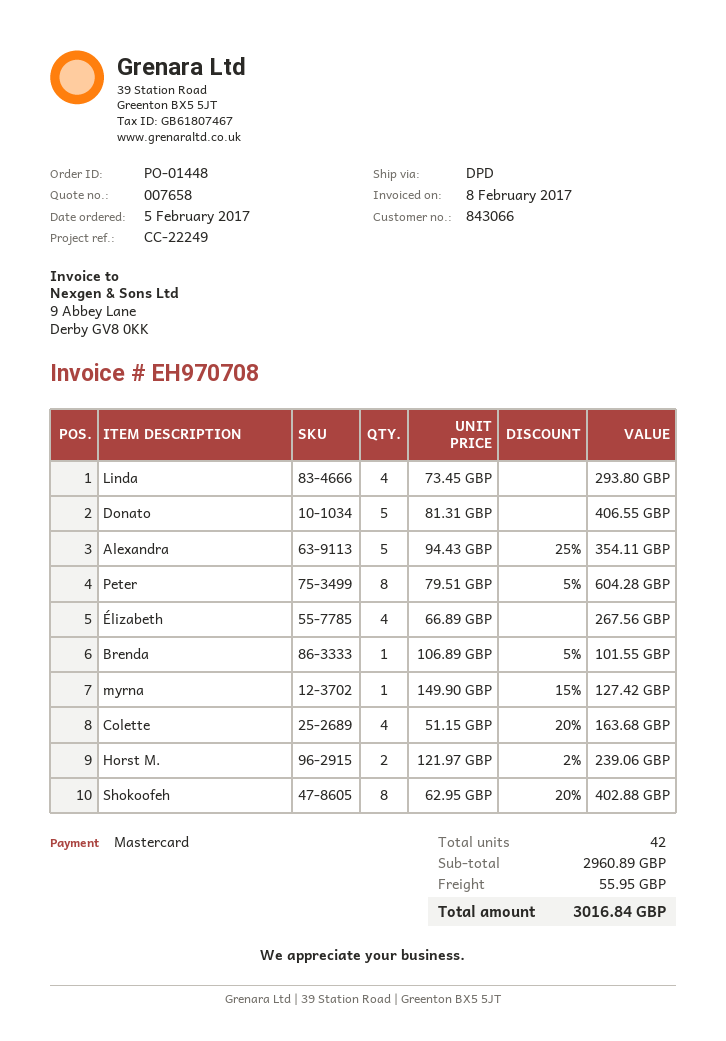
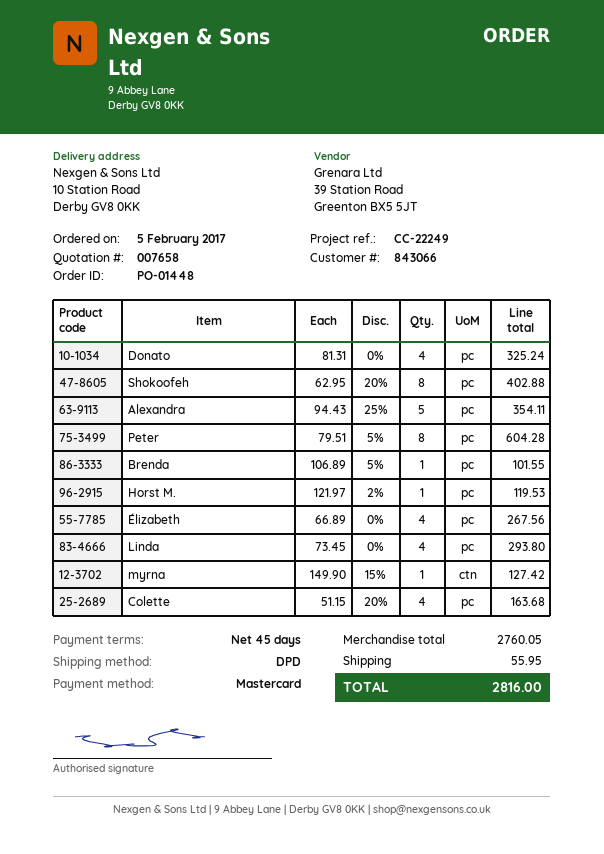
Donato: 5 x 81.31 = 406.55 -> 4 x 81.31 = 325.24
Horst M.: 2 x 121.97 - 2% = 239.06 -> 1 x 121.97 - 2% = 119.53
subtotal: 2960.89 -> 2760.05
total: 3016.84 -> 2816.00

